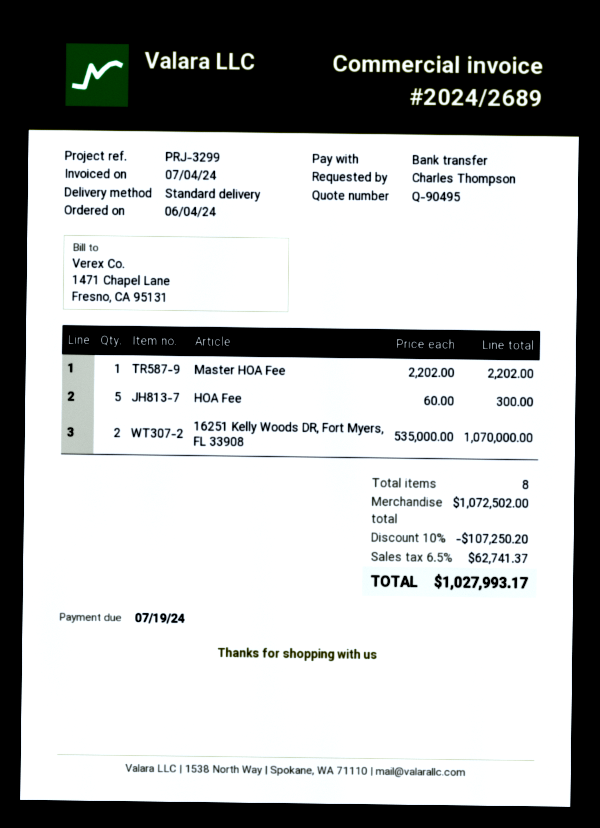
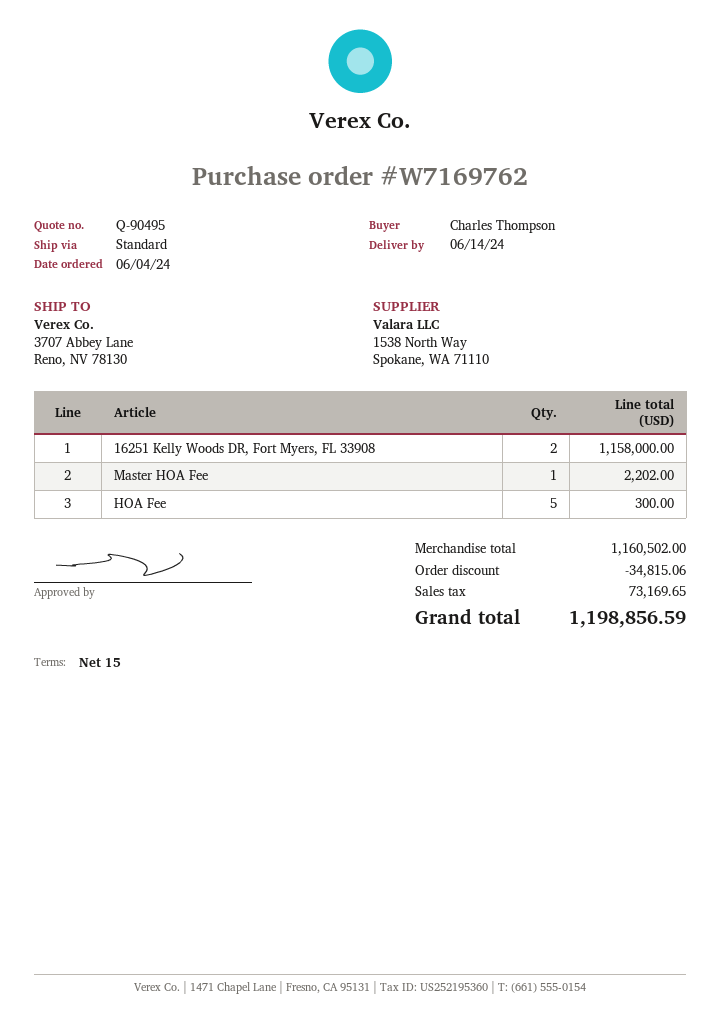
16251 Kelly Woods DR, Fort Myers, FL 33908: 2 for 1070000.00 -> 2 for 1158000.00
subtotal: 1072502.00 -> 1160502.00
discount: 107250.20 -> 34815.06
tax: 62741.37 -> 73169.65
total: 1027993.17 -> 1198856.59

